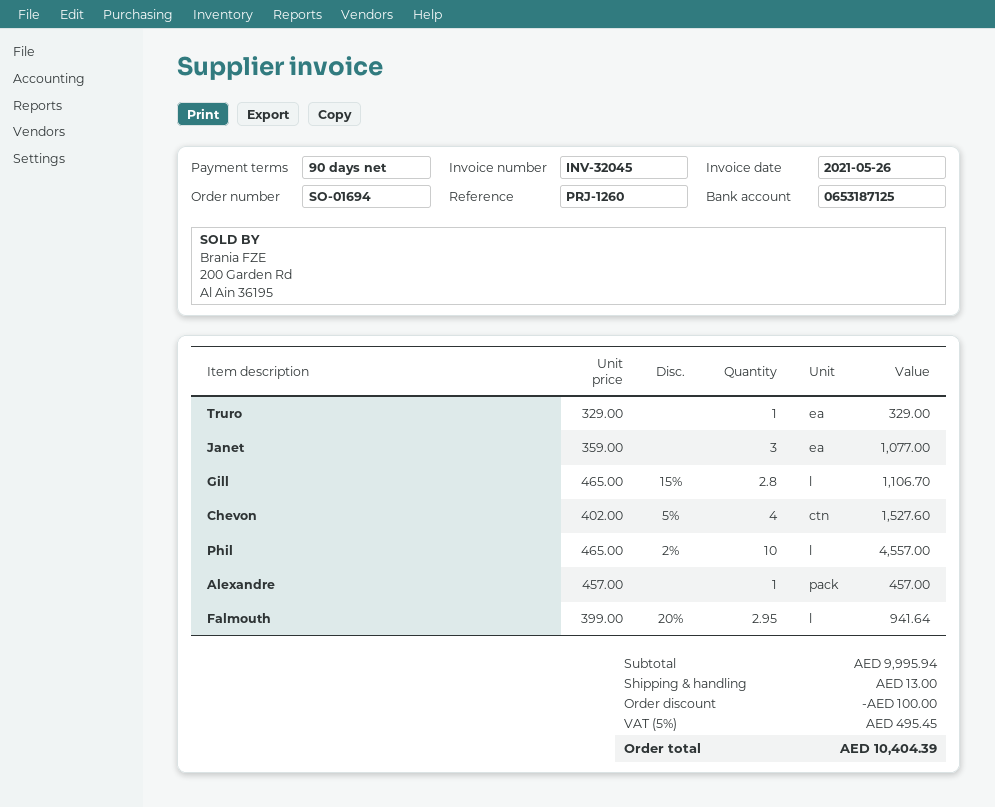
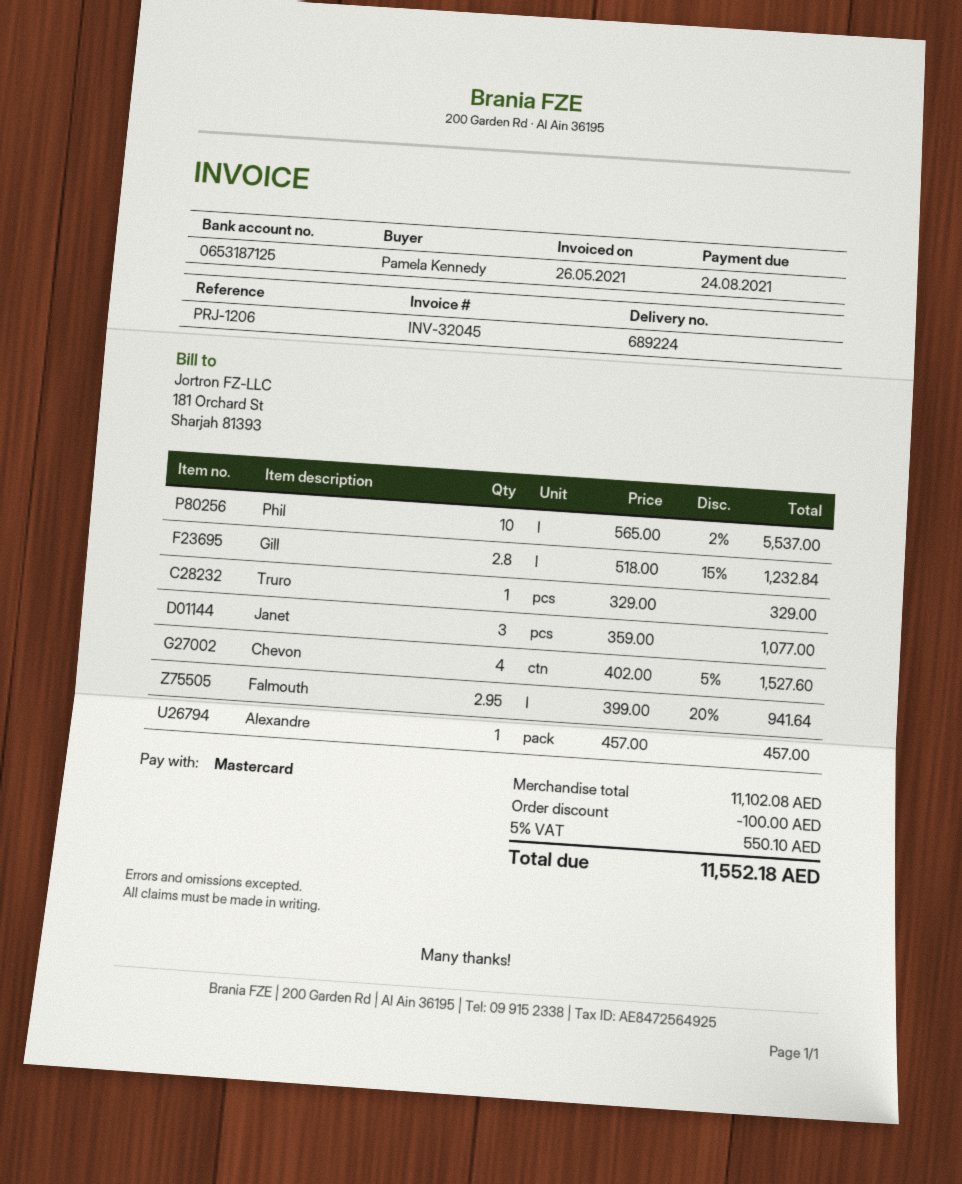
reference: PRJ-1260 -> PRJ-1206
Gill: 2.8 x 465.00 - 15% = 1106.70 -> 2.8 x 518.00 - 15% = 1232.84
Phil: 10 x 465.00 - 2% = 4557.00 -> 10 x 565.00 - 2% = 5537.00
subtotal: 9995.94 -> 11102.08
shipping: 13.00 -> none
tax: 5% = 495.45 -> 5% = 550.10
total: 10404.39 -> 11552.18

